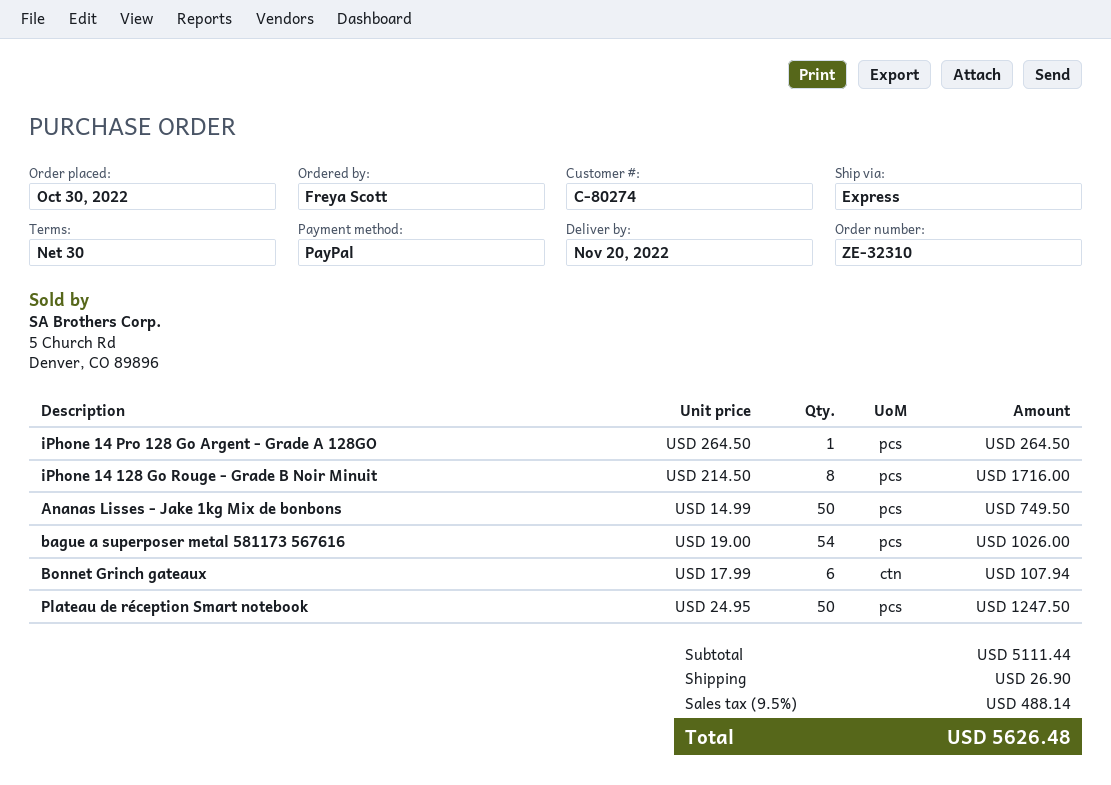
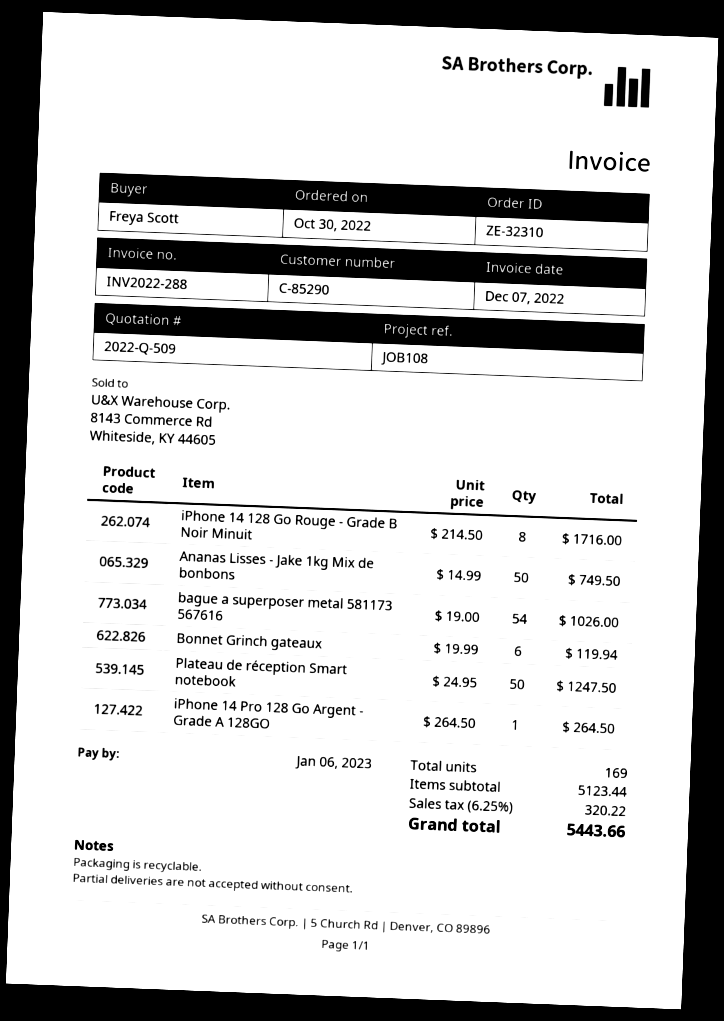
customer number: C-80274 -> C-85290
Bonnet Grinch gateaux: 6 x 17.99 = 107.94 -> 6 x 19.99 = 119.94
subtotal: 5111.44 -> 5123.44
shipping: 26.90 -> none
tax: 9.5% = 488.14 -> 6.25% = 320.22
total: 5626.48 -> 5443.66

